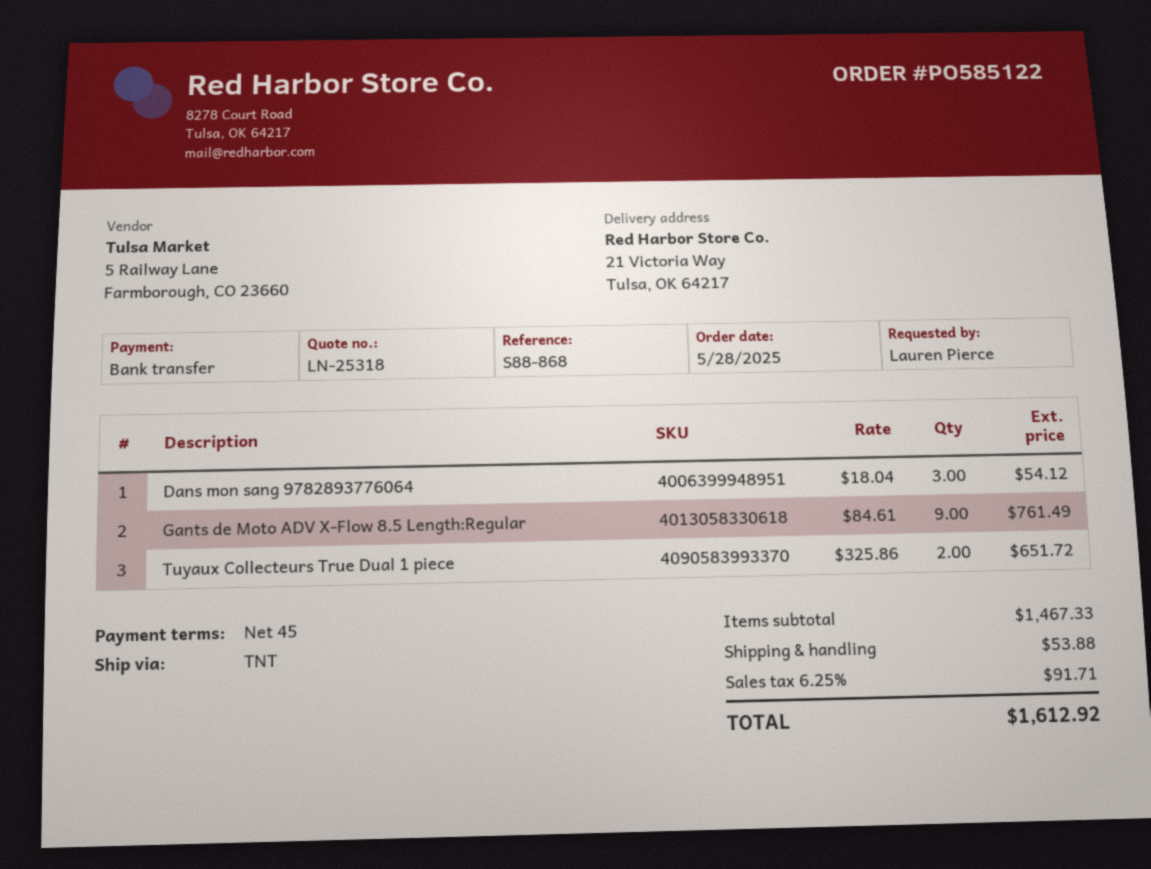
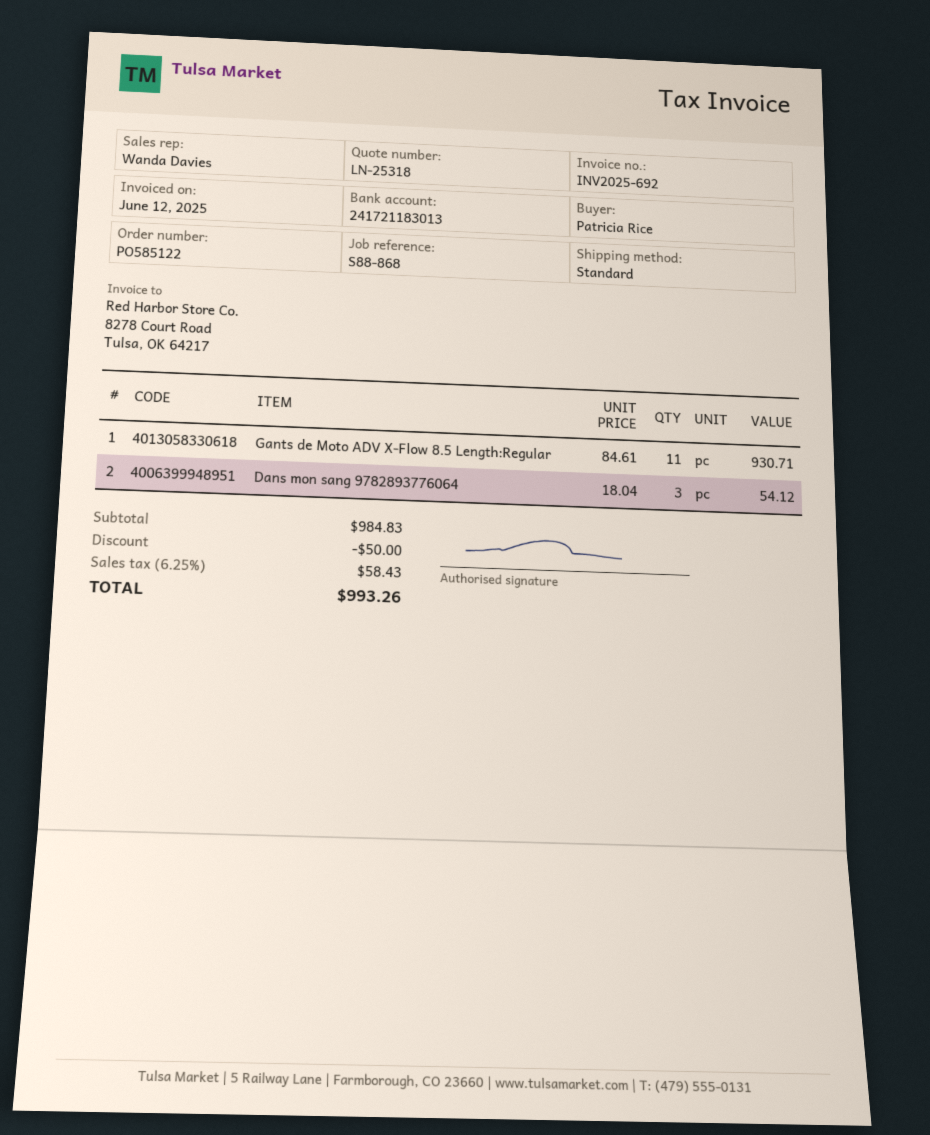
ordered by: Lauren Pierce -> Patricia Rice
shipping method: TNT -> standard
Gants de Moto ADV X-Flow 8.5 Length:Regular: 9 x 84.61 = 761.49 -> 11 x 84.61 = 930.71
Tuyaux Collecteurs True Dual 1 piece: 2 x 325.86 = 651.72 -> none
subtotal: 1467.33 -> 984.83
discount: none -> 50.00
shipping: 53.88 -> none
tax: 6.25% = 91.71 -> 6.25% = 58.43
total: 1612.92 -> 993.26

